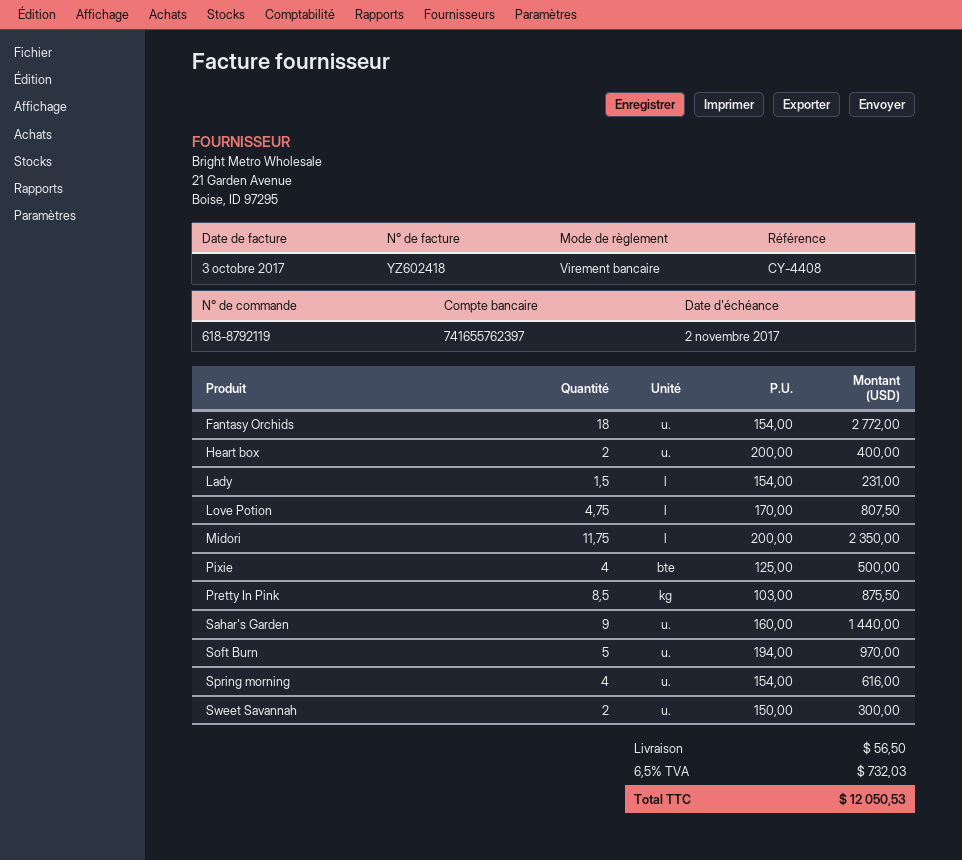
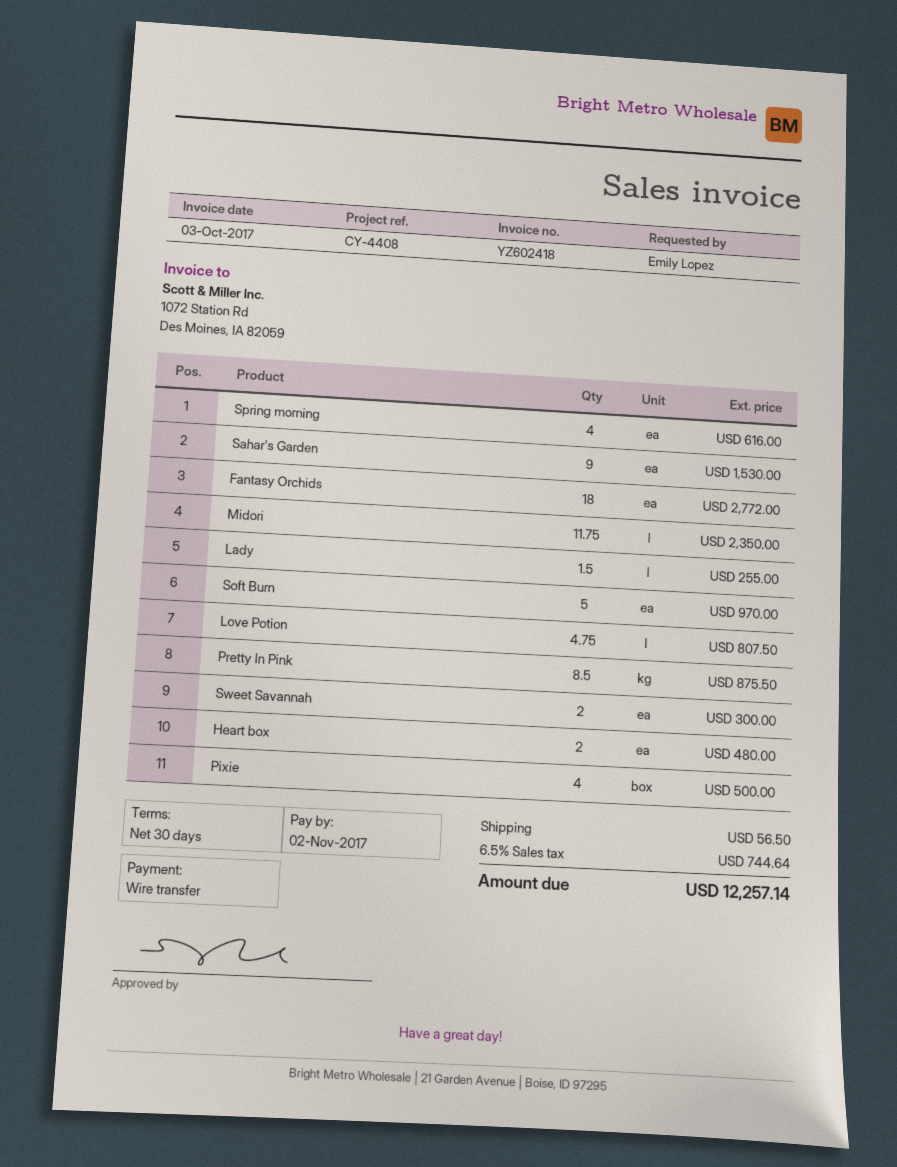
Heart box: 2 for 400.00 -> 2 for 480.00
Lady: 1.5 for 231.00 -> 1.5 for 255.00
Sahar's Garden: 9 for 1440.00 -> 9 for 1530.00
tax: 6.5% = 732.03 -> 6.5% = 744.64
total: 12050.53 -> 12257.14

